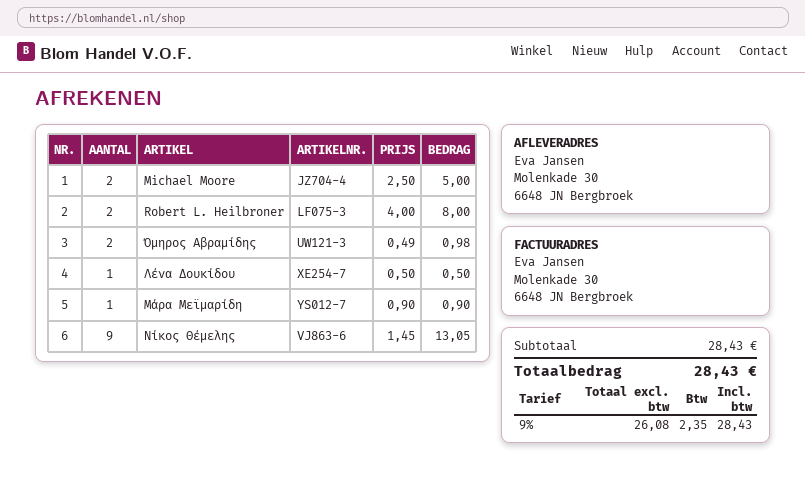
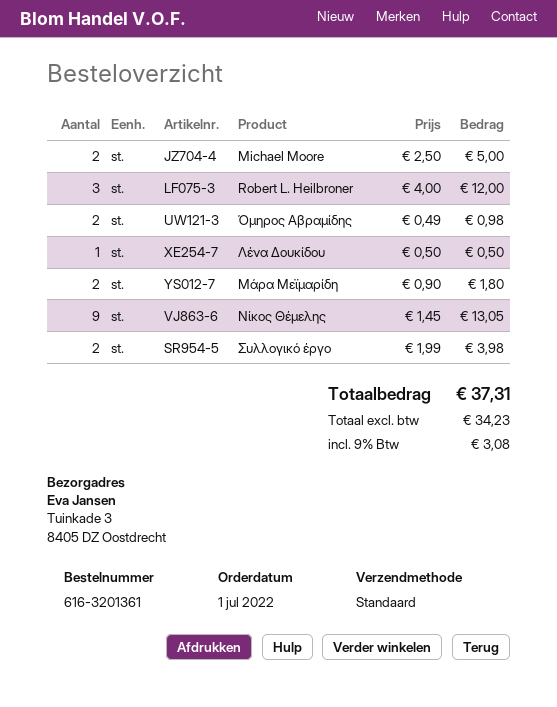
ship to: Molenkade 30, 6648 JN Bergbroek -> Tuinkade 3, 8405 DZ Oostdrecht
Robert L. Heilbroner: 2 x 4.00 = 8.00 -> 3 x 4.00 = 12.00
Μάρα Μεϊμαρίδη: 1 x 0.90 = 0.90 -> 2 x 0.90 = 1.80
Συλλογικό έργο: none -> 2 x 1.99 = 3.98
net: 26.08 -> 34.23
tax: 9% = 2.35 -> 9% = 3.08
total: 28.43 -> 37.31

